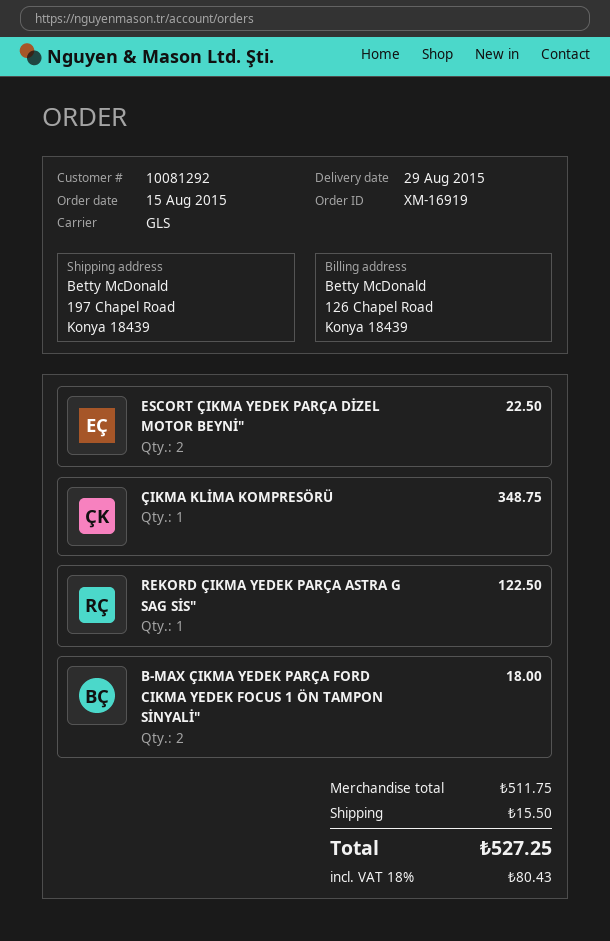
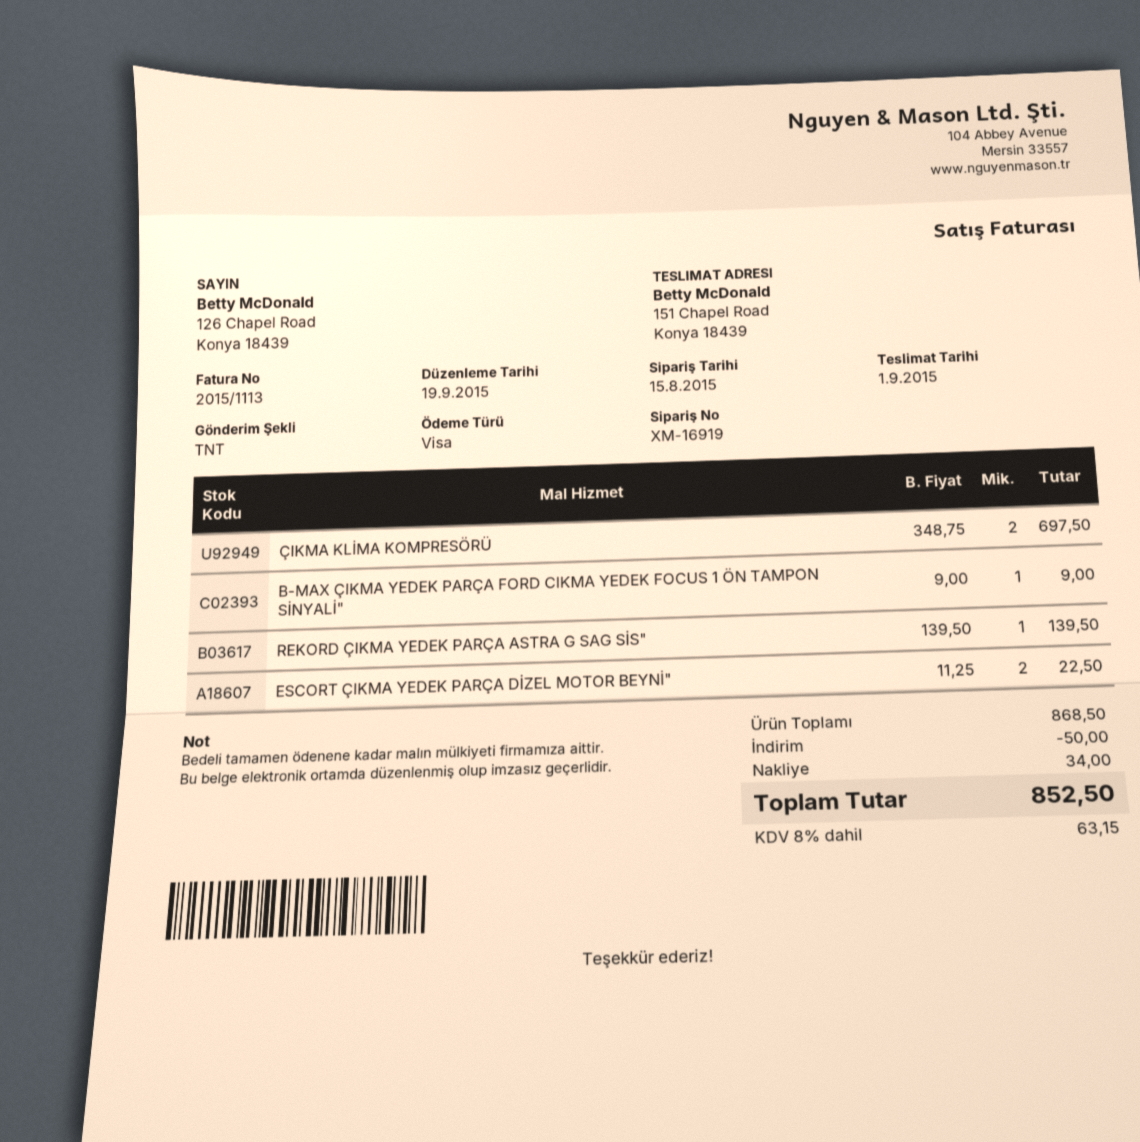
delivery date: 2015-08-29 -> 2015-09-01
shipping method: GLS -> TNT
ship to: 197 Chapel Road, Konya 18439 -> 151 Chapel Road, Konya 18439
ÇIKMA KLİMA KOMPRESÖRÜ: 1 for 348.75 -> 2 for 697.50
REKORD ÇIKMA YEDEK PARÇA ASTRA G SAG SİS": 1 for 122.50 -> 1 for 139.50
B-MAX ÇIKMA YEDEK PARÇA FORD CIKMA YEDEK FOCUS 1 ÖN TAMPON SİNYALİ": 2 for 18.00 -> 1 for 9.00
subtotal: 511.75 -> 868.50
discount: none -> 50.00
shipping: 15.50 -> 34.00
tax: 18% = 80.43 -> 8% = 63.15
total: 527.25 -> 852.50

